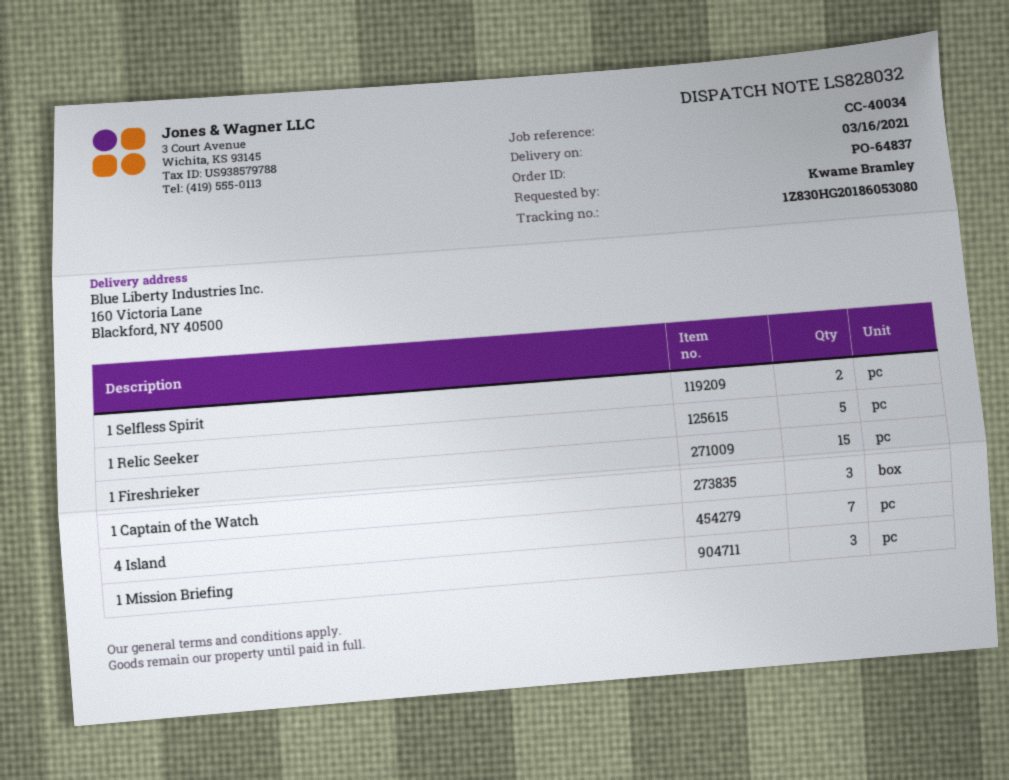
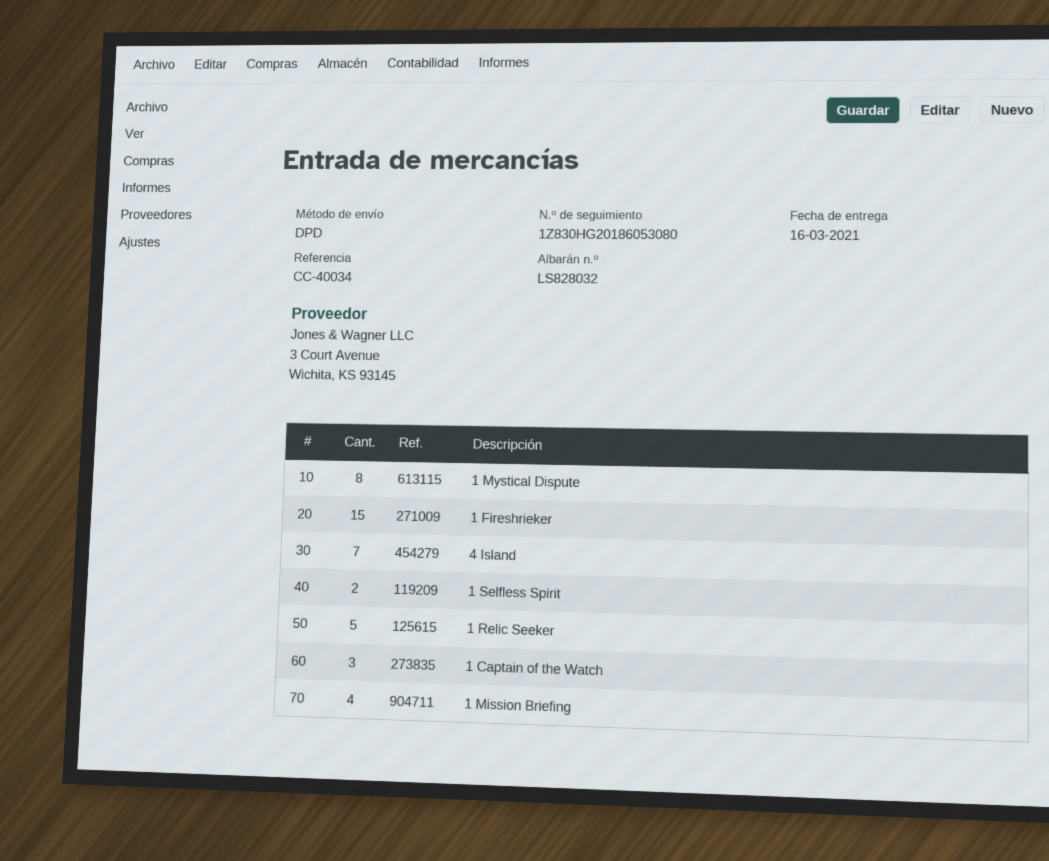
1 Mission Briefing: 3 -> 4
1 Mystical Dispute: none -> 8

